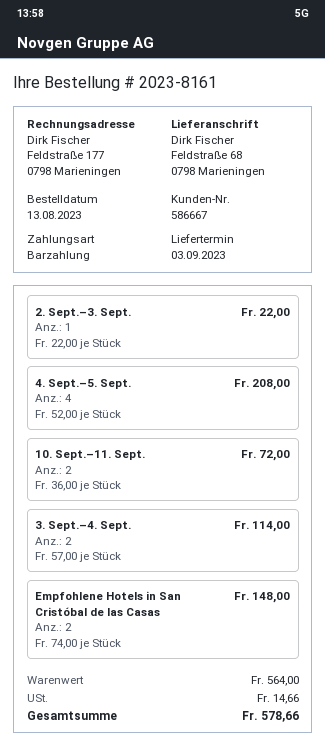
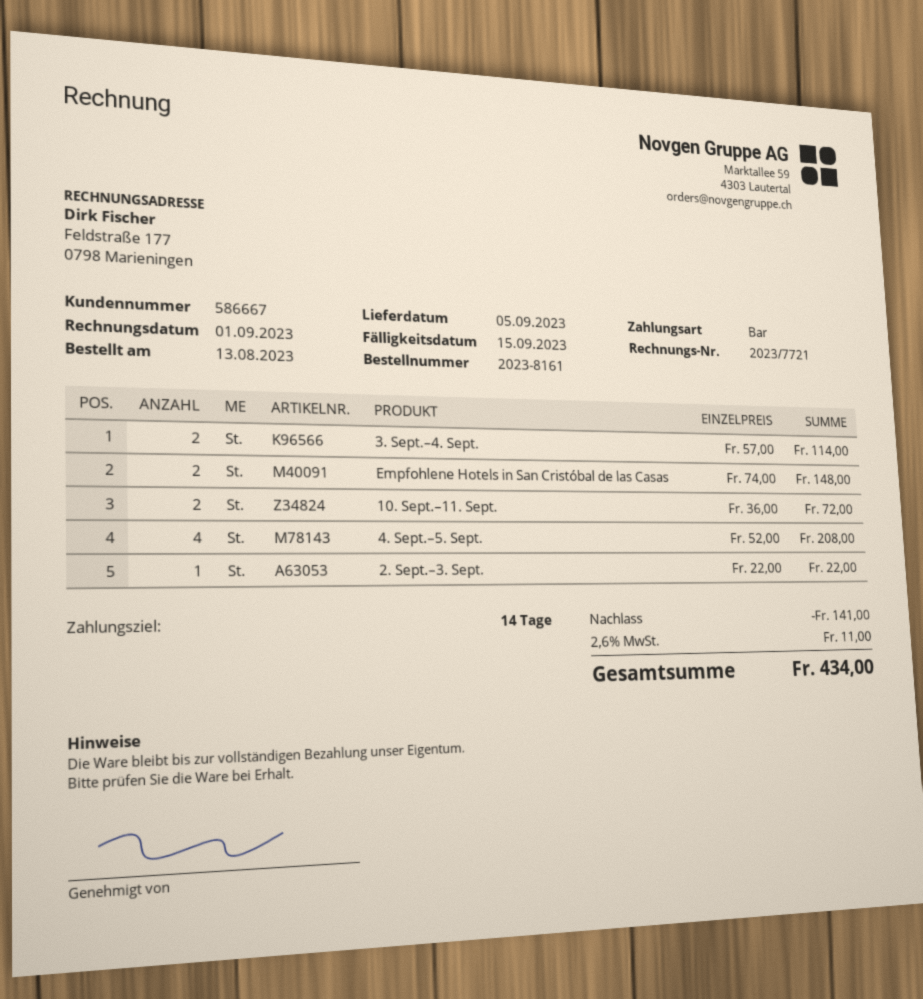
delivery date: 2023-09-03 -> 2023-09-05
discount: none -> 141.00
tax: 14.66 -> 11.00
total: 578.66 -> 434.00

